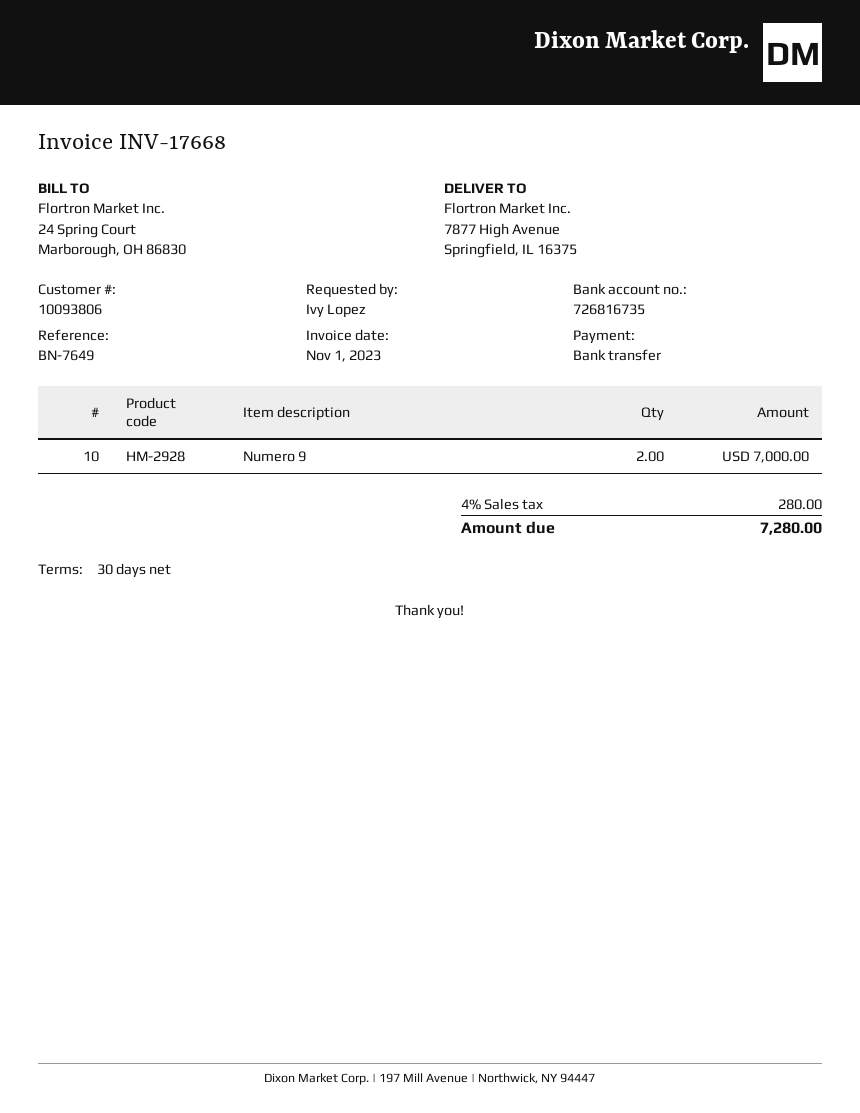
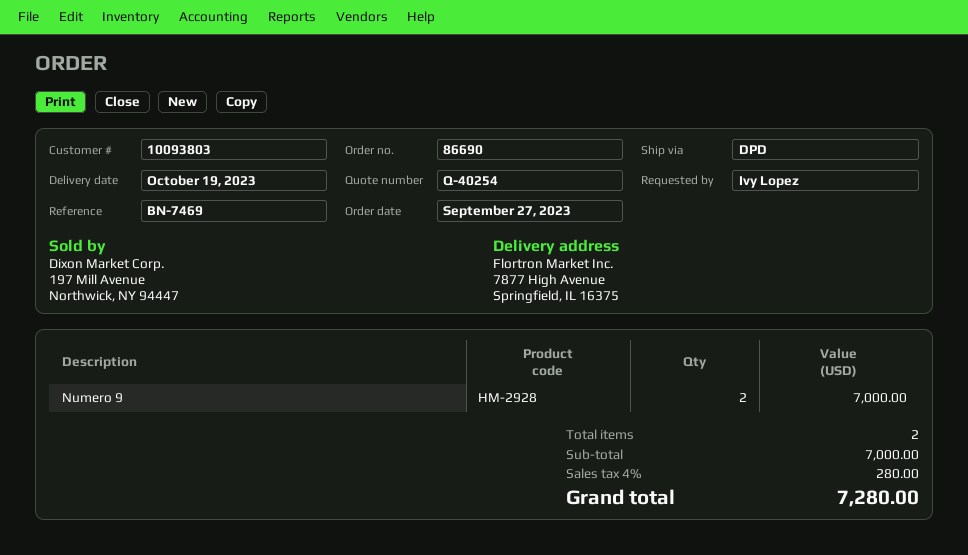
customer number: 10093806 -> 10093803
reference: BN-7649 -> BN-7469

